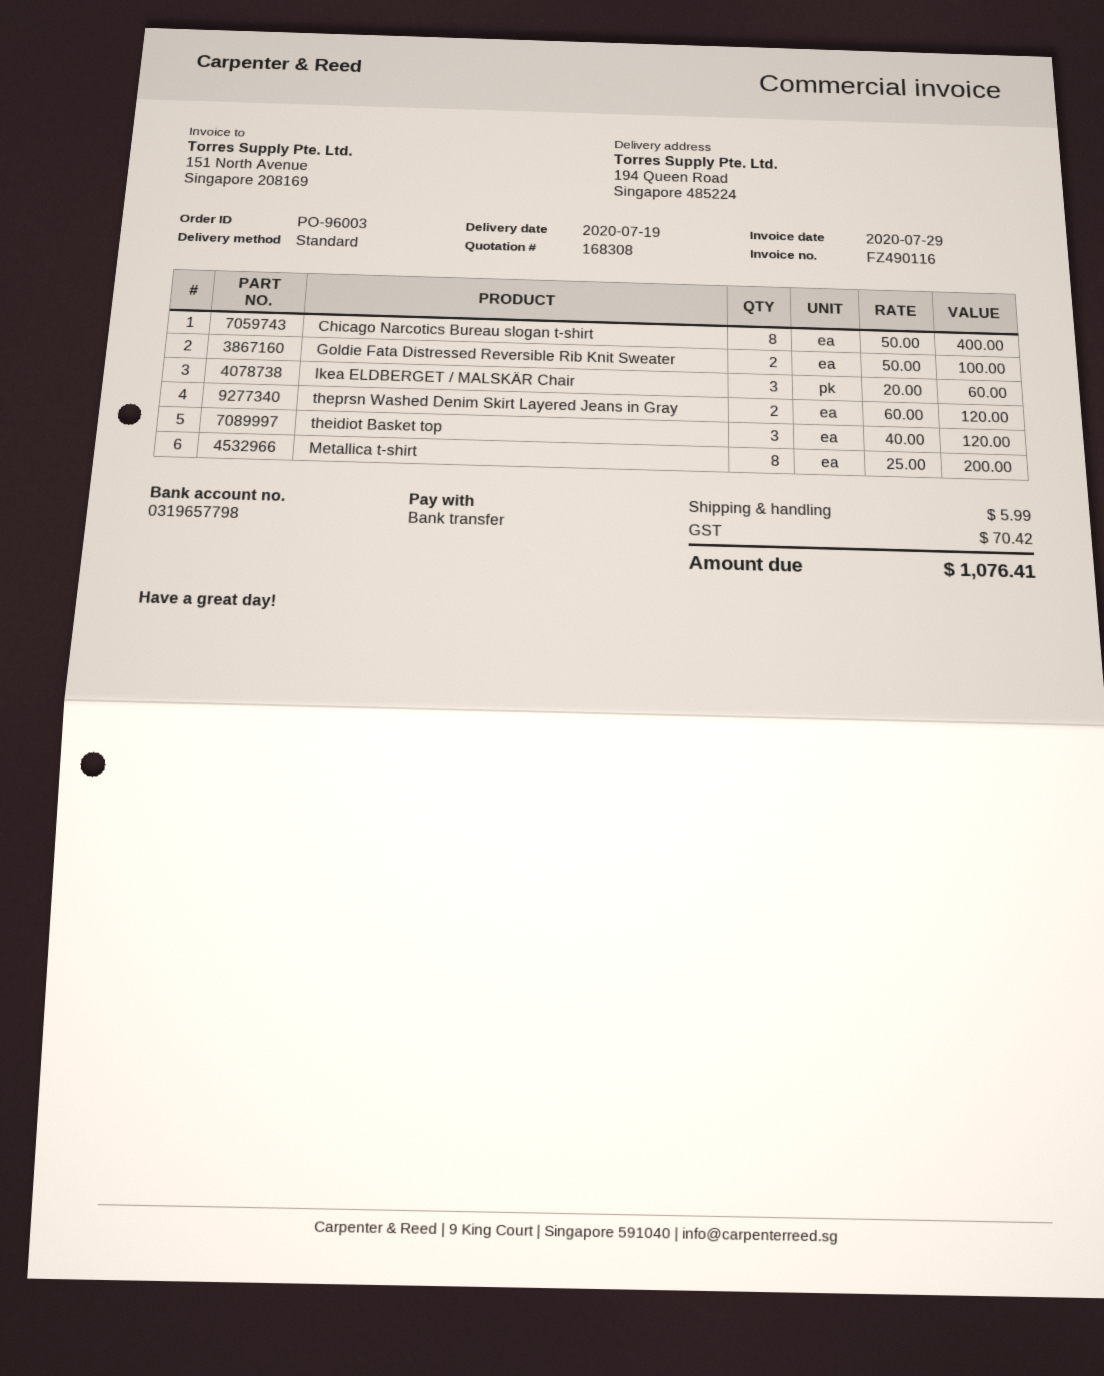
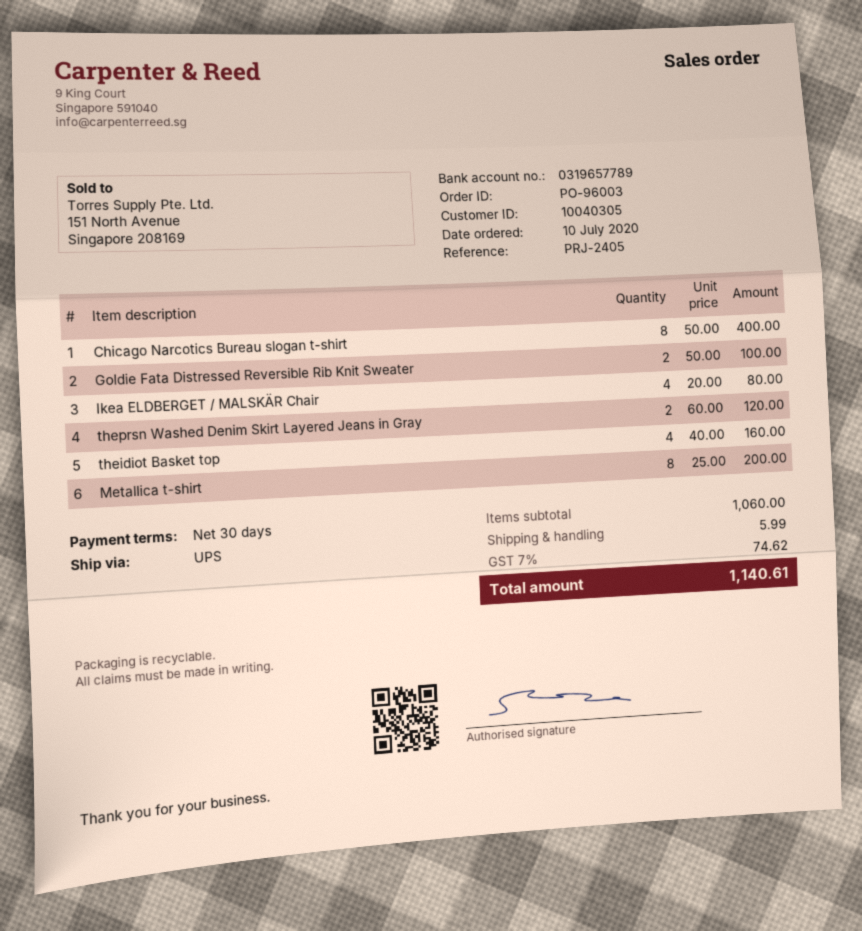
bank account: 0319657798 -> 0319657789
shipping method: standard -> UPS
Ikea ELDBERGET / MALSKÄR Chair: 3 x 20.00 = 60.00 -> 4 x 20.00 = 80.00
theidiot Basket top: 3 x 40.00 = 120.00 -> 4 x 40.00 = 160.00
tax: 70.42 -> 74.62
total: 1076.41 -> 1140.61

